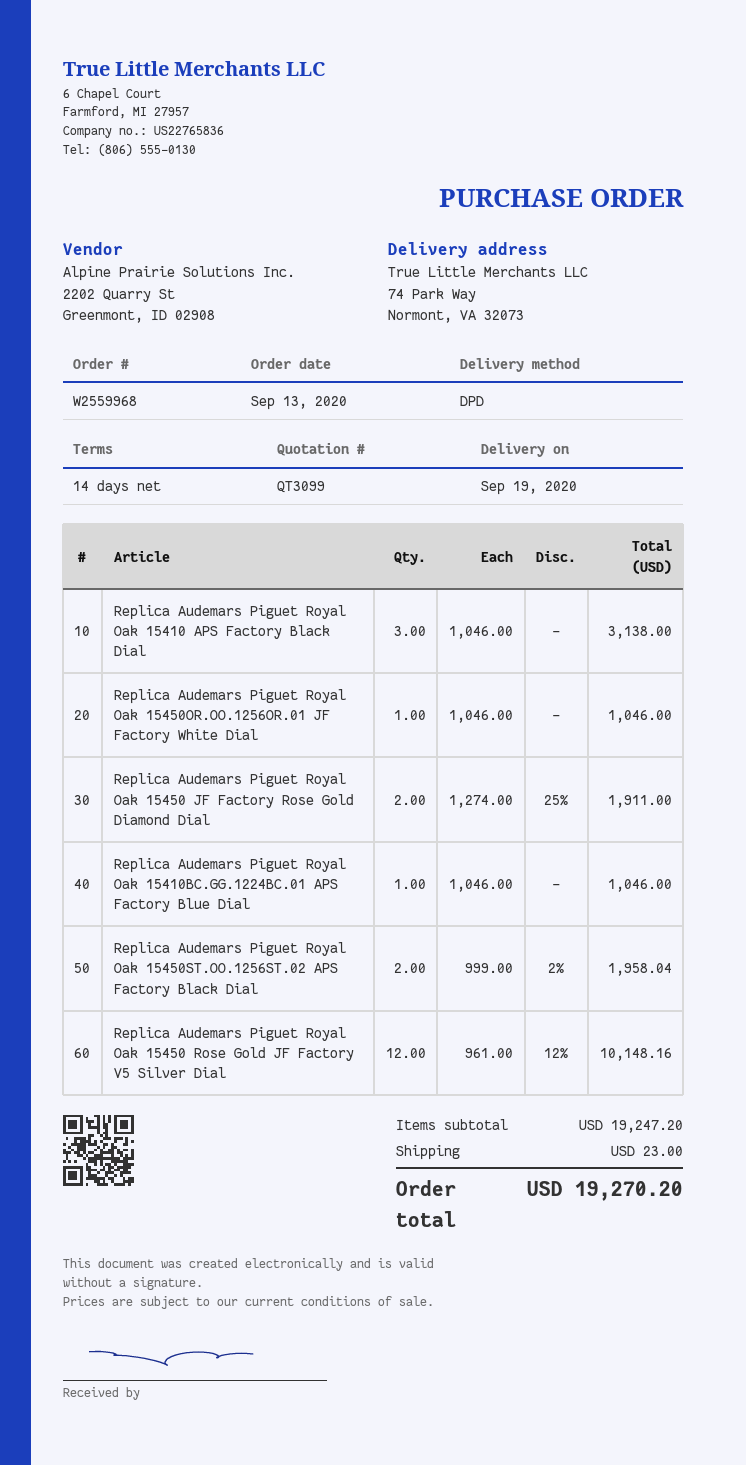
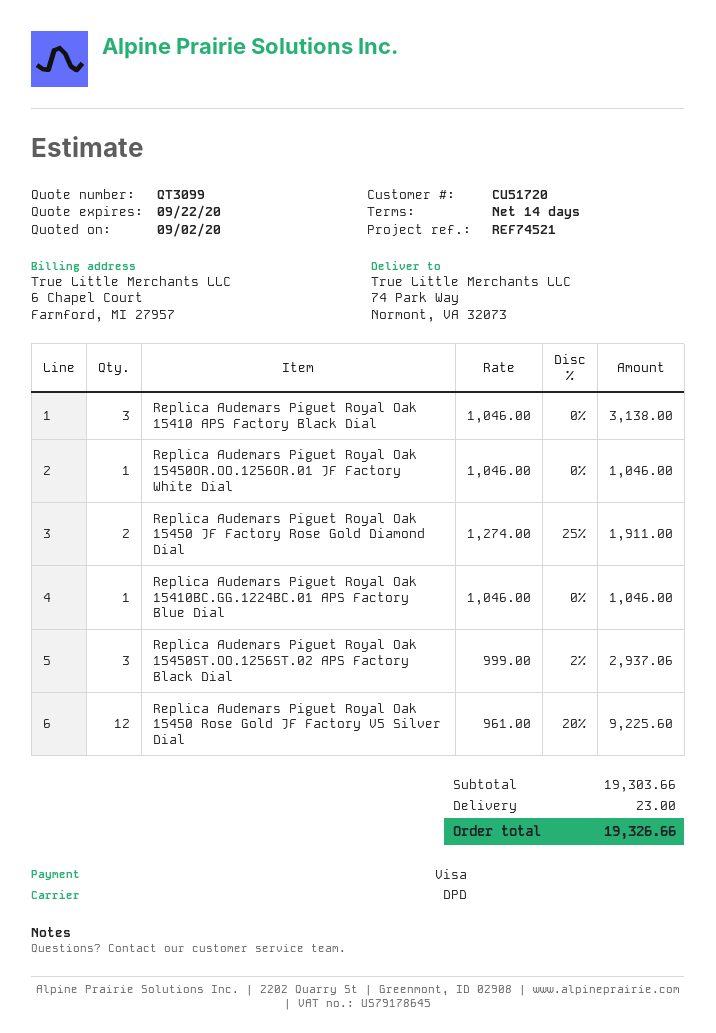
Replica Audemars Piguet Royal Oak 15450ST.OO.1256ST.02 APS Factory Black Dial: 2 x 999.00 - 2% = 1958.04 -> 3 x 999.00 - 2% = 2937.06
Replica Audemars Piguet Royal Oak 15450 Rose Gold JF Factory V5 Silver Dial: 12 x 961.00 - 12% = 10148.16 -> 12 x 961.00 - 20% = 9225.60
subtotal: 19247.20 -> 19303.66
total: 19270.20 -> 19326.66

